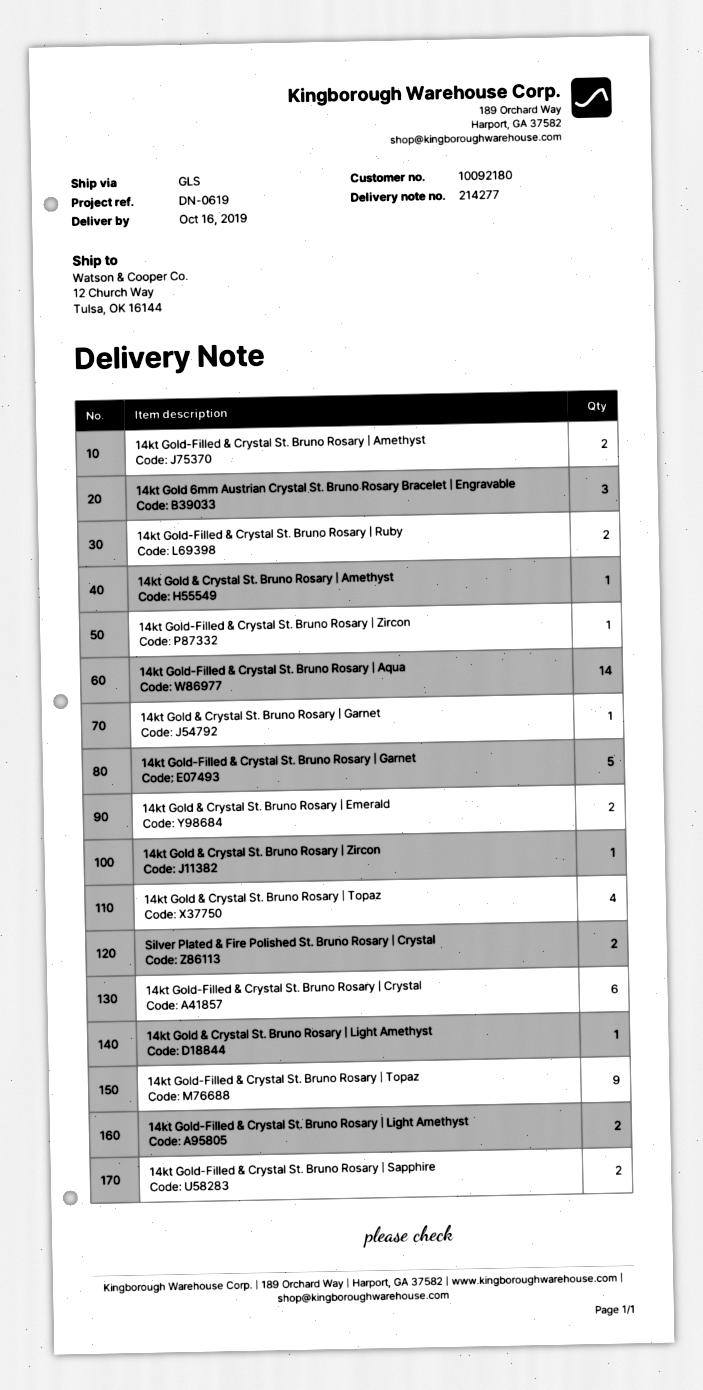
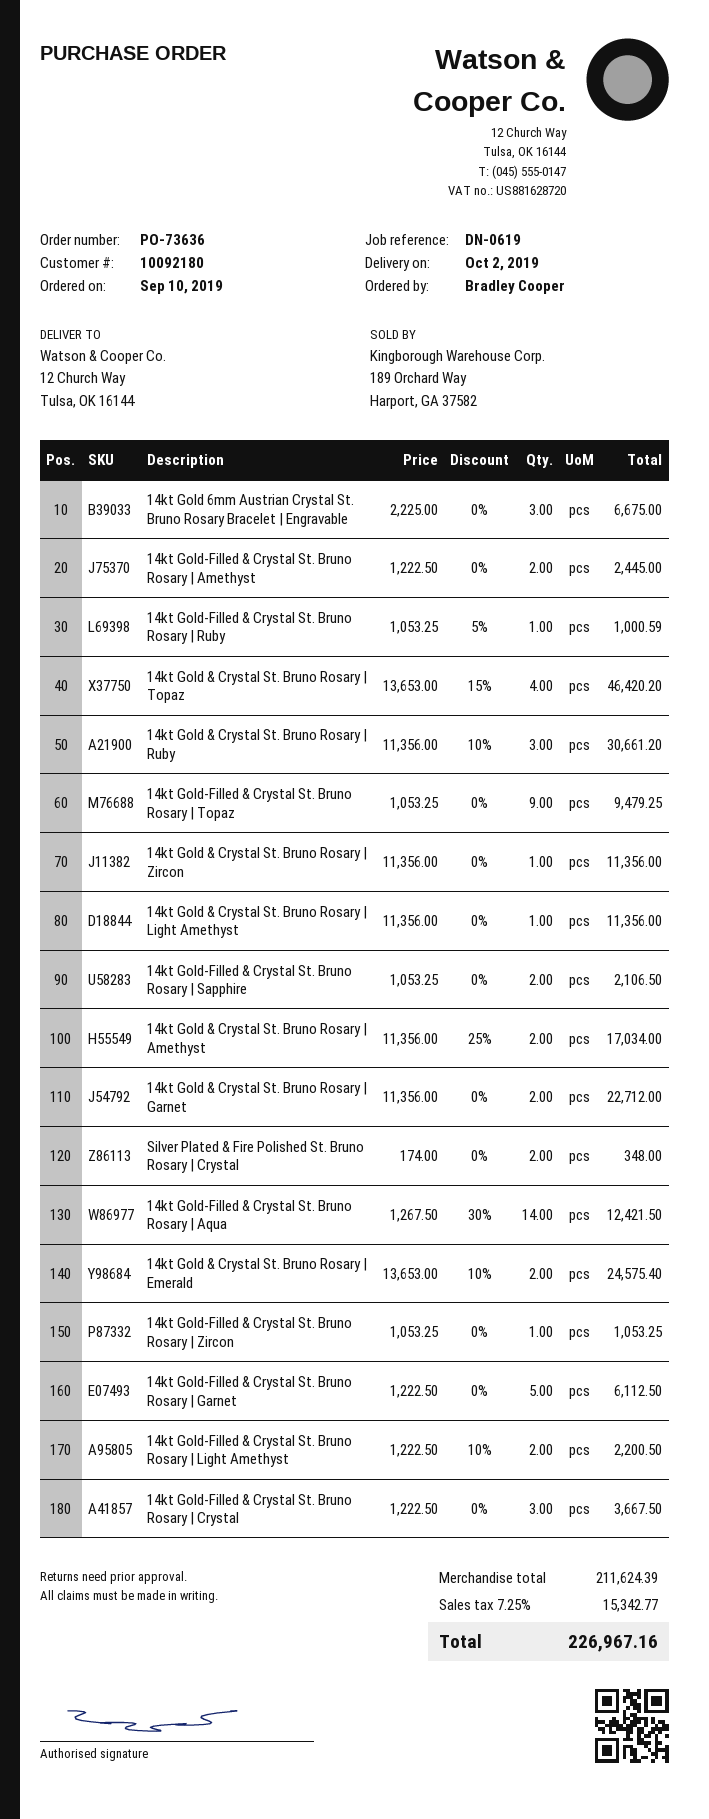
delivery date: 2019-10-16 -> 2019-10-02
14kt Gold-Filled & Crystal St. Bruno Rosary | Ruby: 2 -> 1
14kt Gold & Crystal St. Bruno Rosary | Amethyst: 1 -> 2
14kt Gold & Crystal St. Bruno Rosary | Garnet: 1 -> 2
14kt Gold-Filled & Crystal St. Bruno Rosary | Crystal: 6 -> 3
14kt Gold & Crystal St. Bruno Rosary | Ruby: none -> 3

